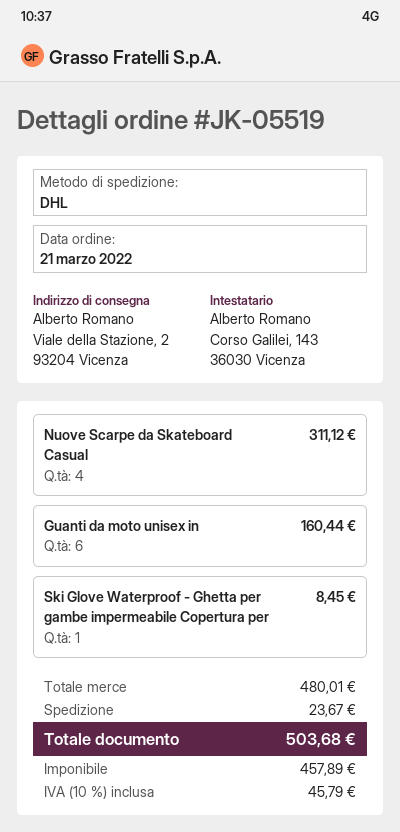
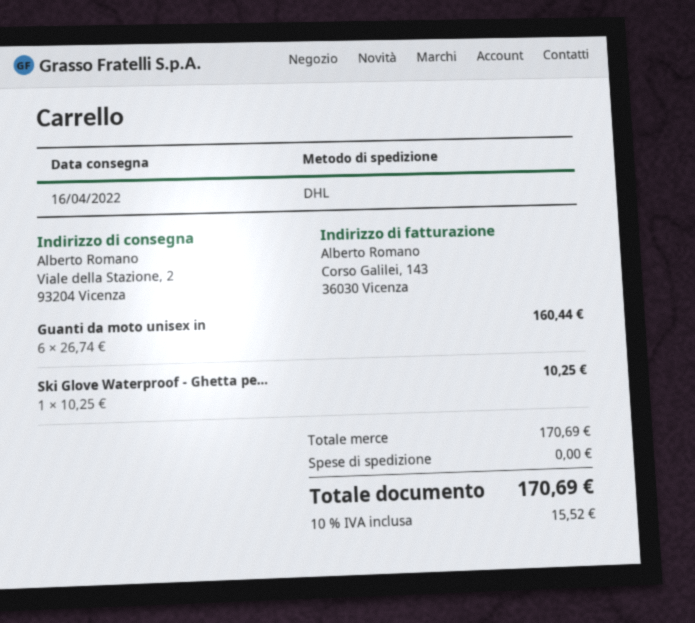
Nuove Scarpe da Skateboard Casual: 4 for 311.12 -> none
Ski Glove Waterproof - Ghetta per gambe impermeabile Copertura per: 1 for 8.45 -> 1 for 10.25
subtotal: 480.01 -> 170.69
shipping: 23.67 -> 0.00
tax: 10% = 45.79 -> 10% = 15.52
total: 503.68 -> 170.69

